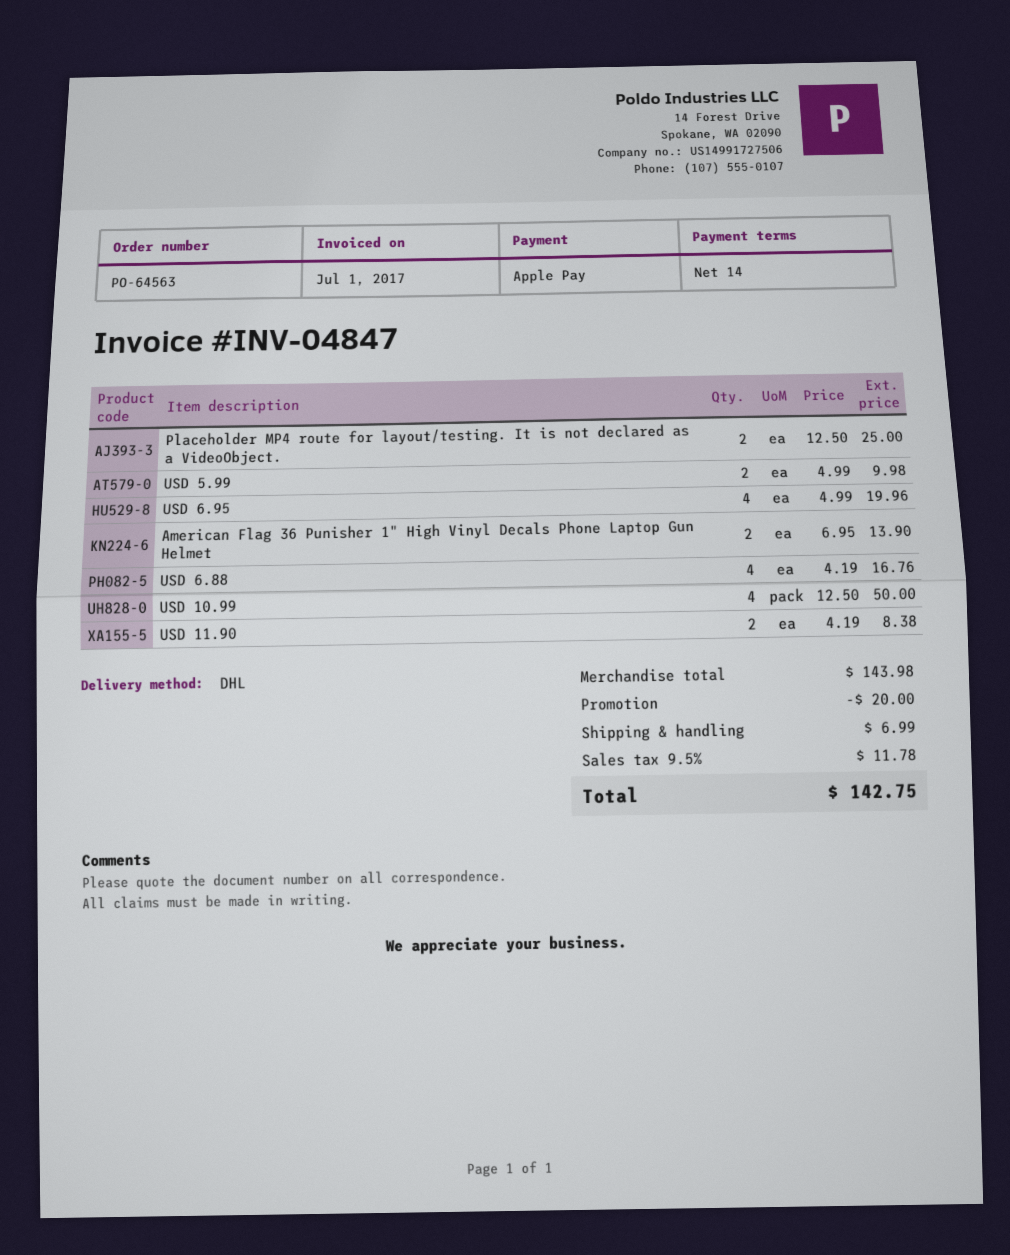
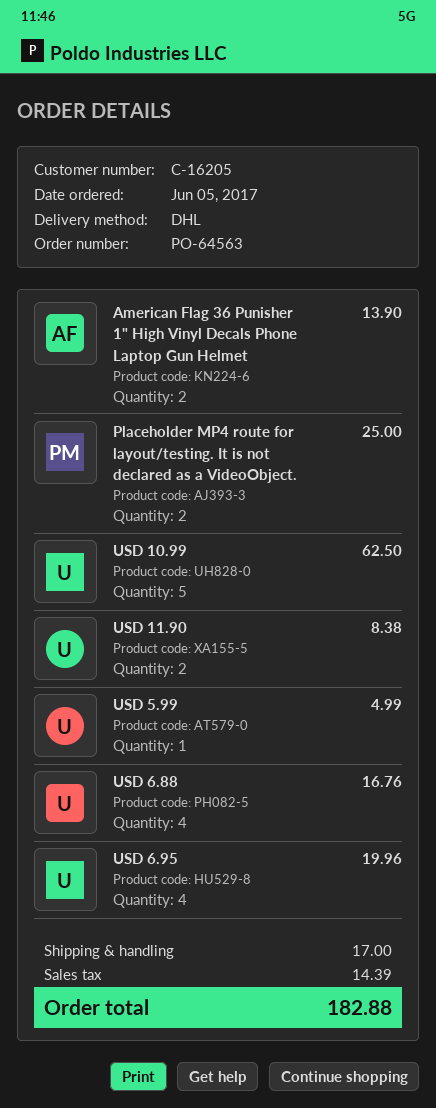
USD 5.99: 2 for 9.98 -> 1 for 4.99
USD 10.99: 4 for 50.00 -> 5 for 62.50
discount: 20.00 -> none
shipping: 6.99 -> 17.00
tax: 11.78 -> 14.39
total: 142.75 -> 182.88

